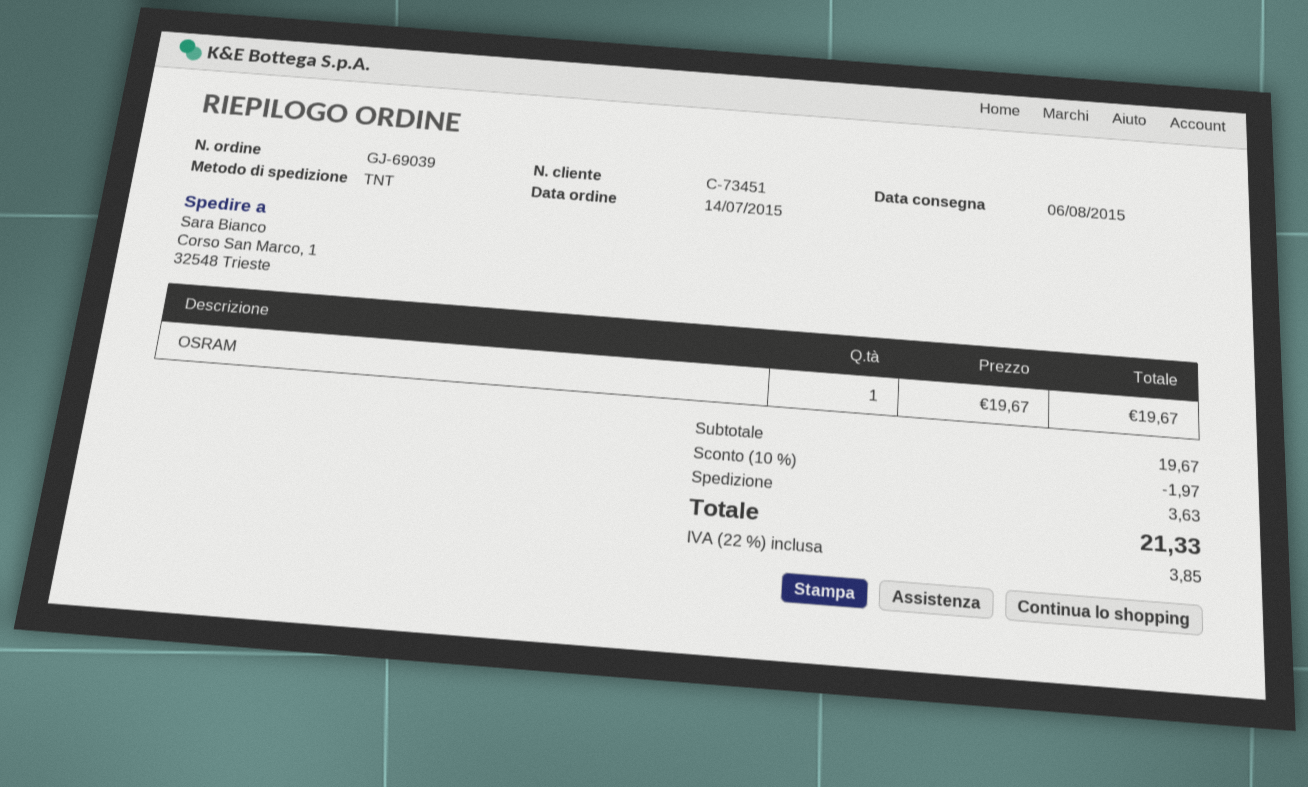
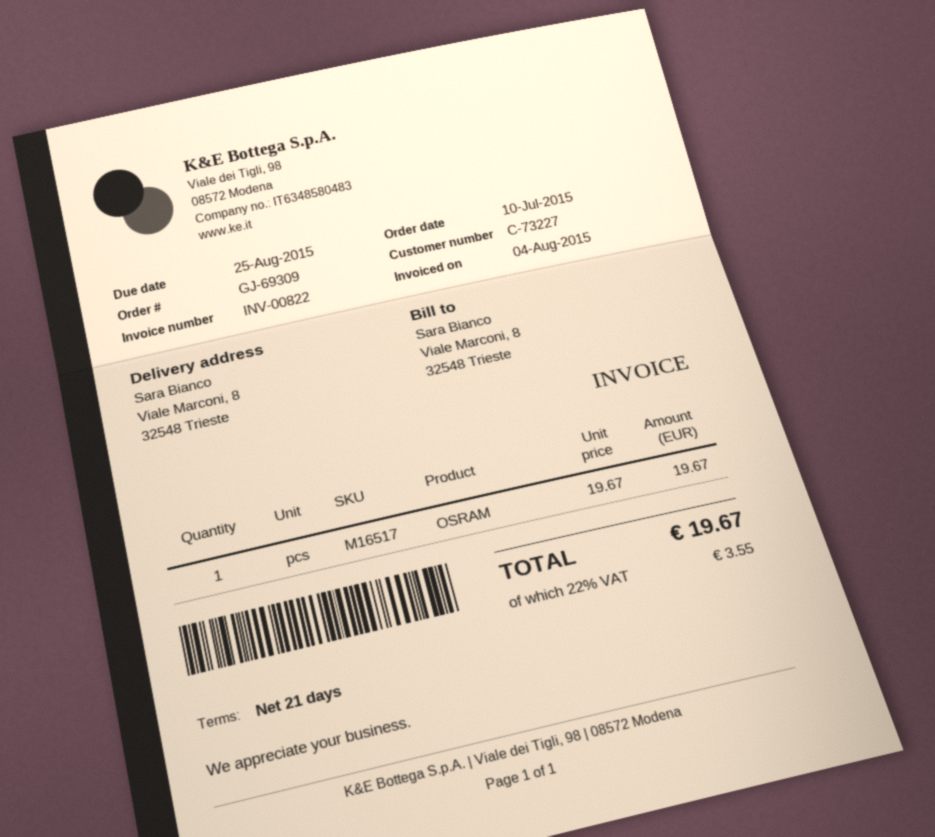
order number: GJ-69039 -> GJ-69309
order date: 2015-07-14 -> 2015-07-10
customer number: C-73451 -> C-73227
ship to: Corso San Marco, 1, 32548 Trieste -> Viale Marconi, 8, 32548 Trieste
discount: 10% = 1.97 -> none
shipping: 3.63 -> none
tax: 22% = 3.85 -> 22% = 3.55
total: 21.33 -> 19.67

